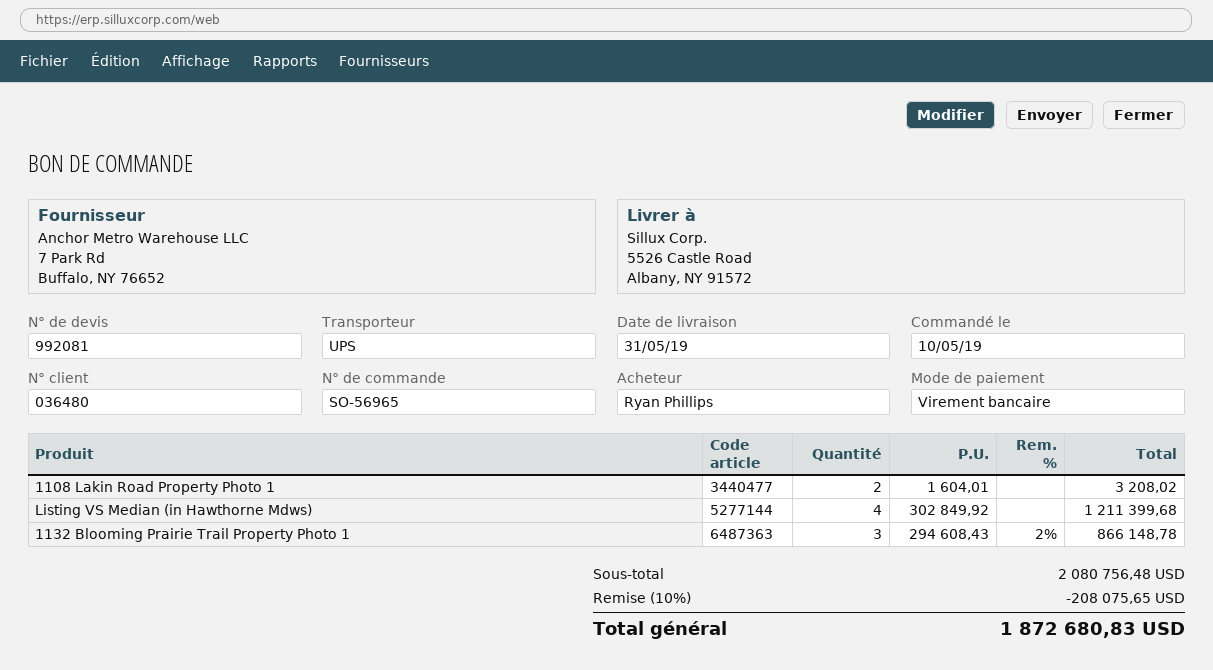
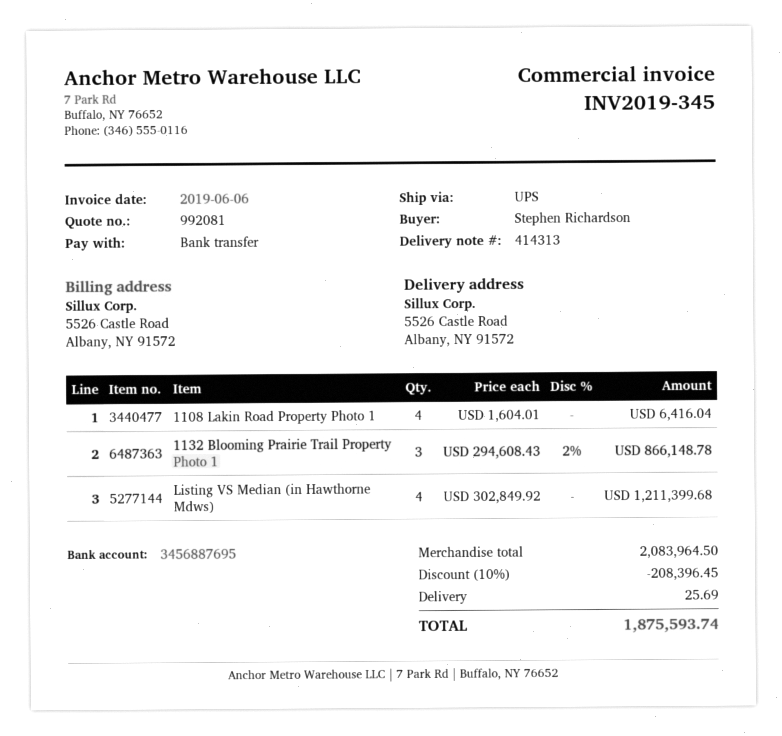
ordered by: Ryan Phillips -> Stephen Richardson
1108 Lakin Road Property Photo 1: 2 x 1604.01 = 3208.02 -> 4 x 1604.01 = 6416.04
subtotal: 2080756.48 -> 2083964.50
discount: 10% = 208075.65 -> 10% = 208396.45
shipping: none -> 25.69
total: 1872680.83 -> 1875593.74

